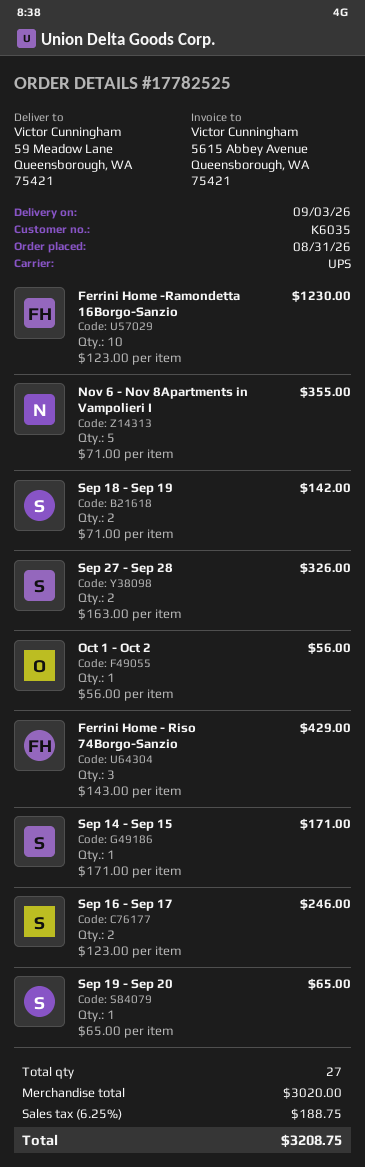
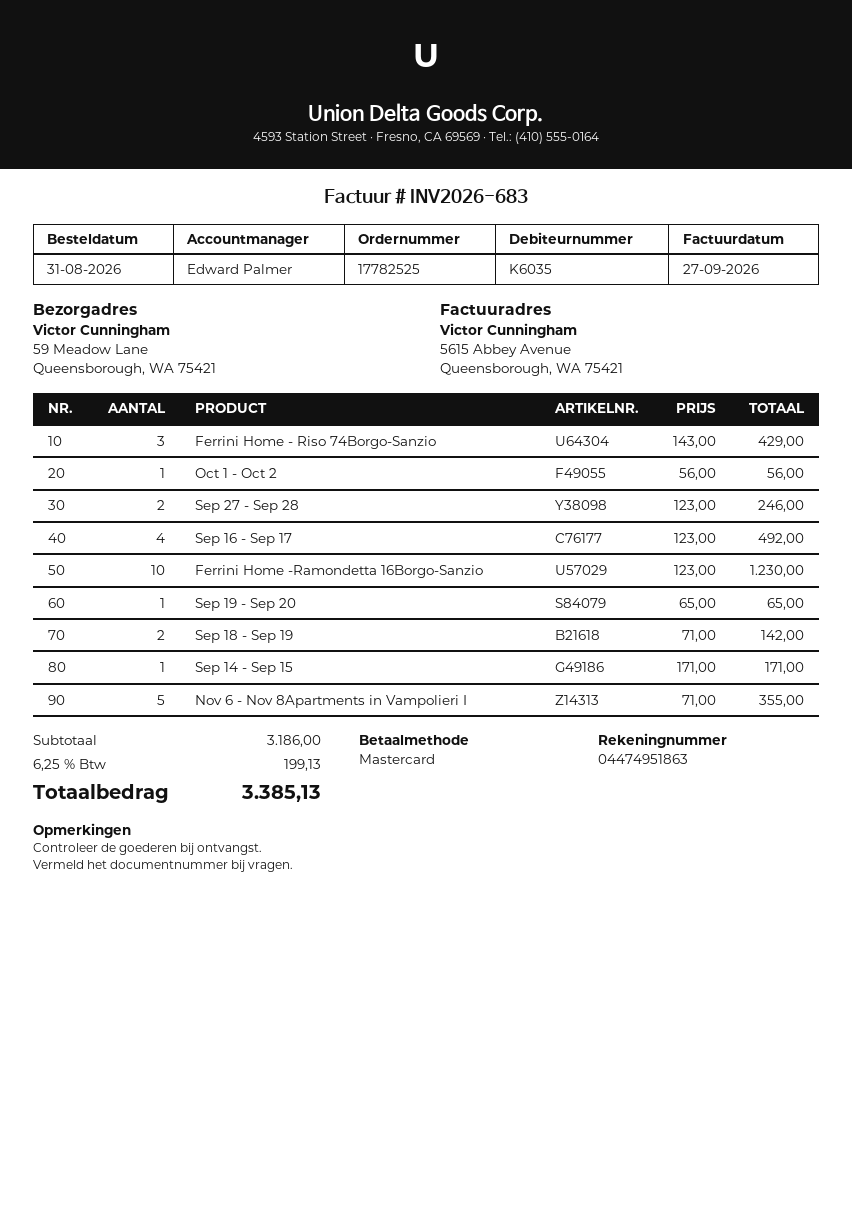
Sep 27 - Sep 28: 2 x 163.00 = 326.00 -> 2 x 123.00 = 246.00
Sep 16 - Sep 17: 2 x 123.00 = 246.00 -> 4 x 123.00 = 492.00
subtotal: 3020.00 -> 3186.00
tax: 6.25% = 188.75 -> 6.25% = 199.13
total: 3208.75 -> 3385.13

